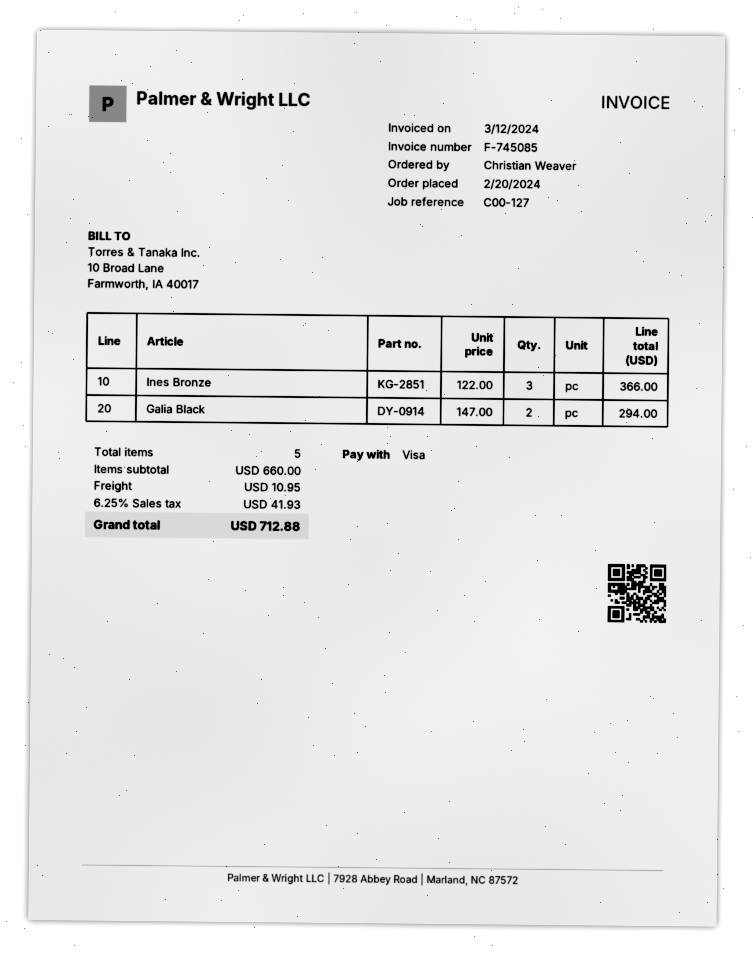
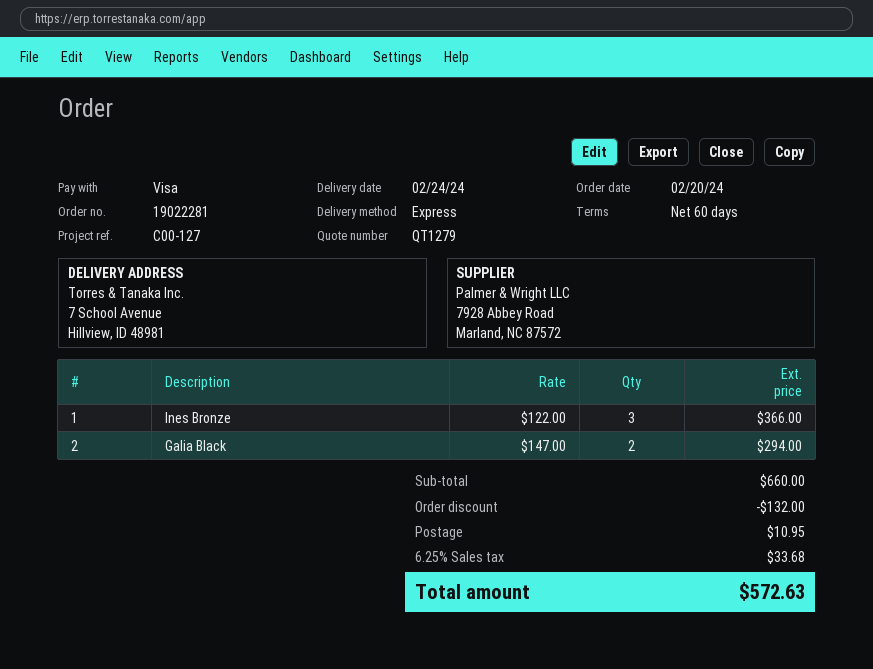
discount: none -> 132.00
tax: 6.25% = 41.93 -> 6.25% = 33.68
total: 712.88 -> 572.63

